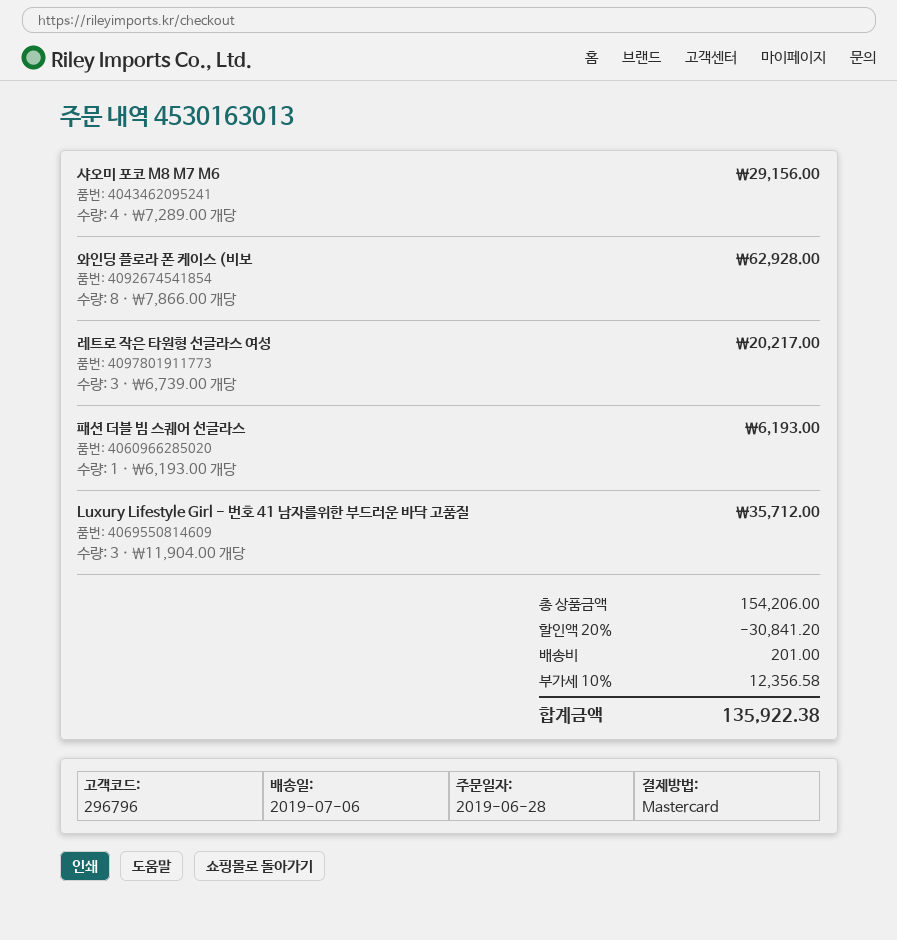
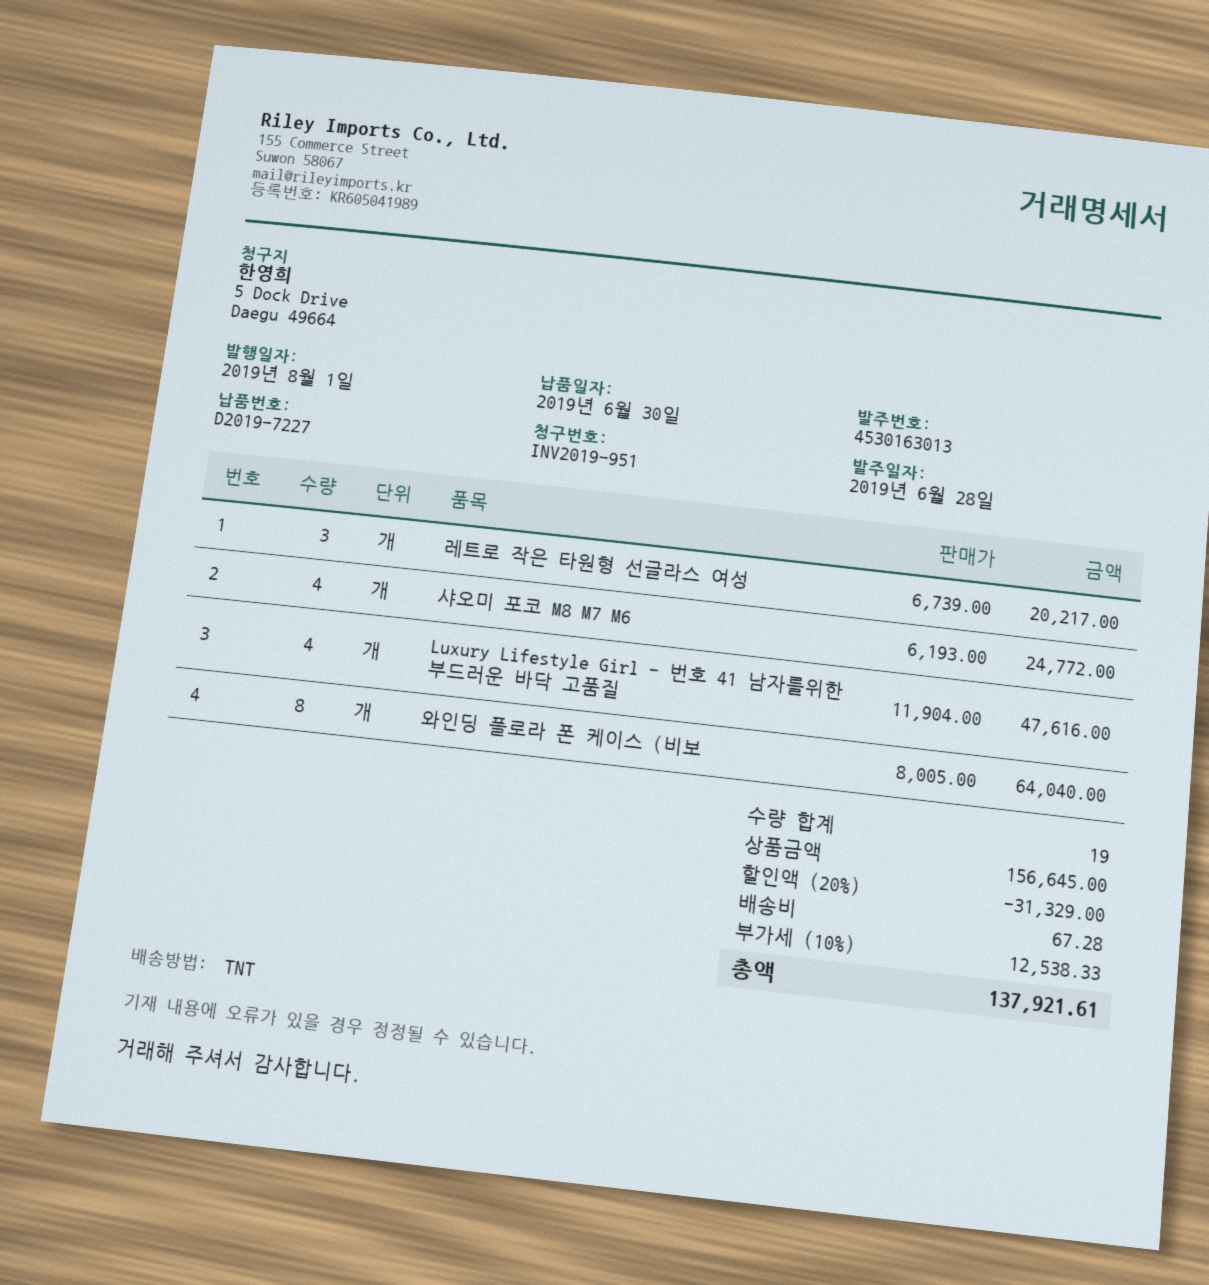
delivery date: 2019-07-06 -> 2019-06-30
샤오미 포코 M8 M7 M6: 4 x 7289.00 = 29156.00 -> 4 x 6193.00 = 24772.00
와인딩 플로라 폰 케이스 (비보: 8 x 7866.00 = 62928.00 -> 8 x 8005.00 = 64040.00
패션 더블 빔 스퀘어 선글라스: 1 x 6193.00 = 6193.00 -> none
Luxury Lifestyle Girl - 번호 41 남자를위한 부드러운 바닥 고품질: 3 x 11904.00 = 35712.00 -> 4 x 11904.00 = 47616.00
subtotal: 154206.00 -> 156645.00
discount: 20% = 30841.20 -> 20% = 31329.00
shipping: 201.00 -> 67.28
tax: 10% = 12356.58 -> 10% = 12538.33
total: 135922.38 -> 137921.61

